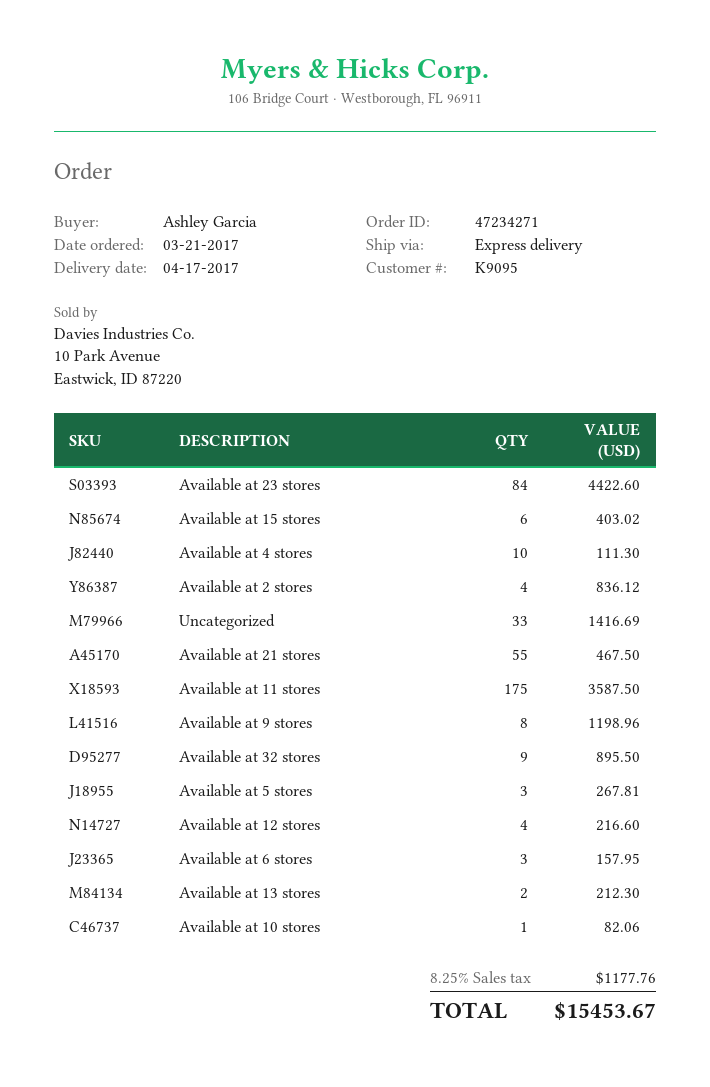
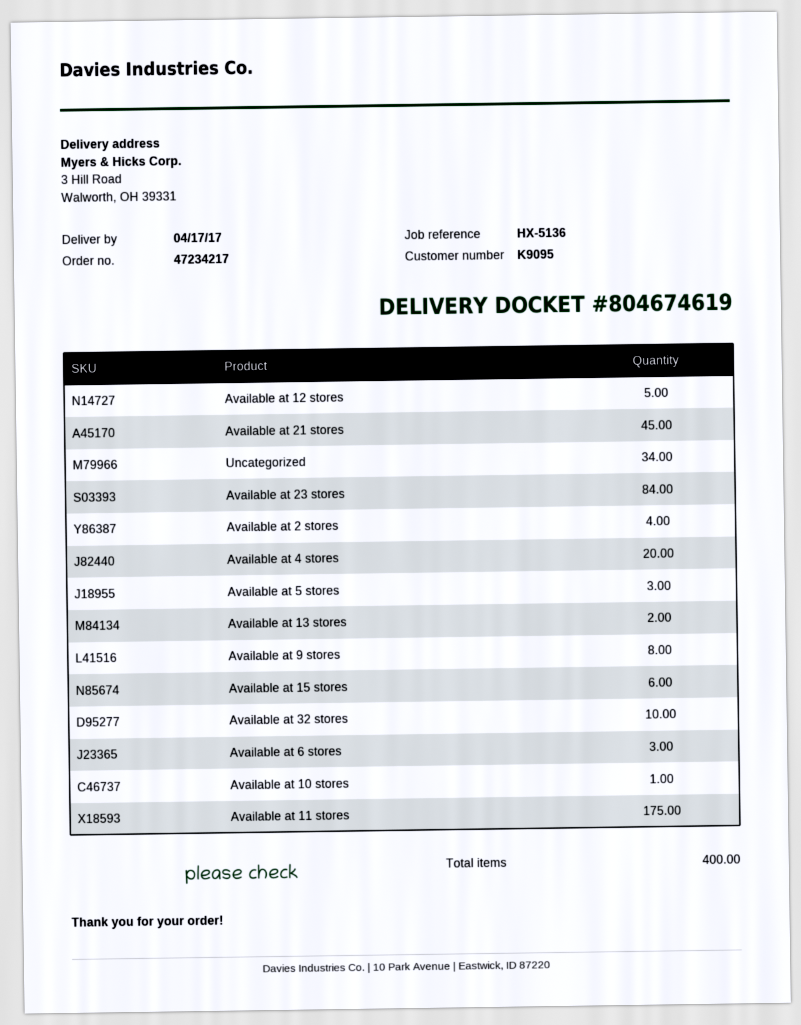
order number: 47234271 -> 47234217
Available at 4 stores: 10 -> 20
Uncategorized: 33 -> 34
Available at 21 stores: 55 -> 45
Available at 32 stores: 9 -> 10
Available at 12 stores: 4 -> 5

